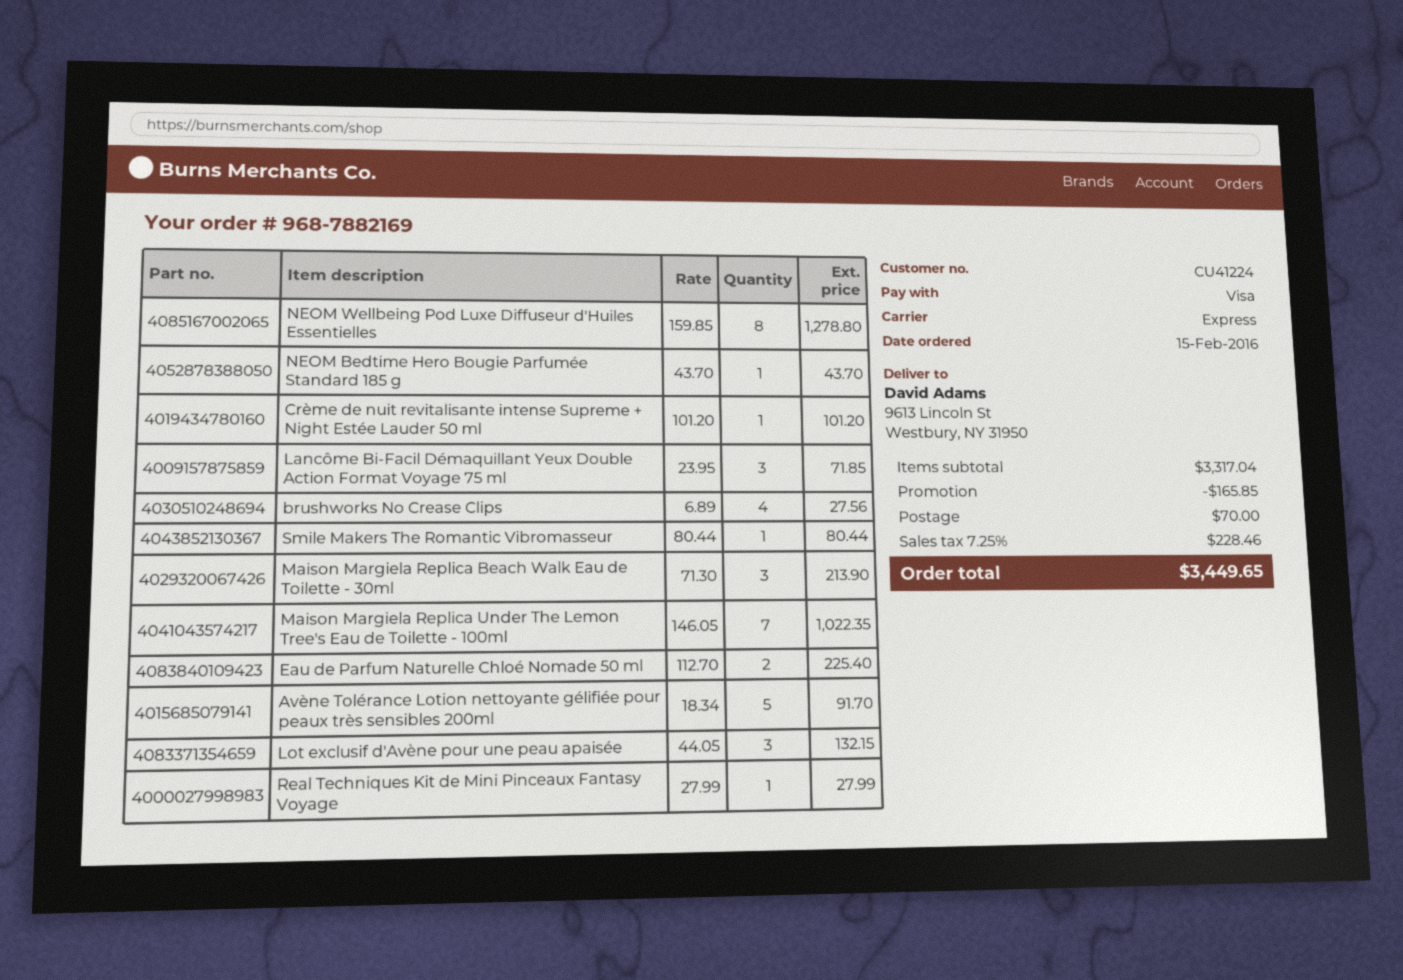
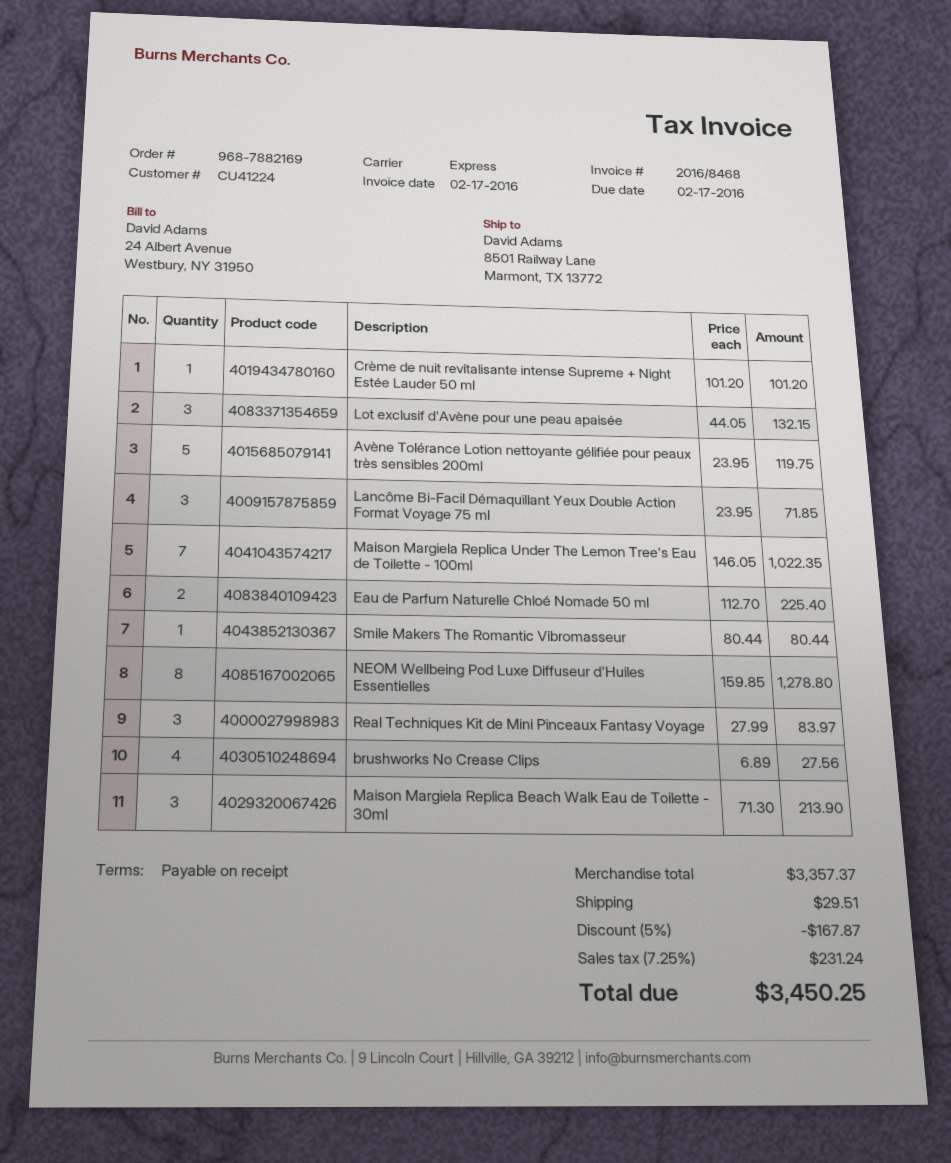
ship to: 9613 Lincoln St, Westbury, NY 31950 -> 8501 Railway Lane, Marmont, TX 13772
NEOM Bedtime Hero Bougie Parfumée Standard 185 g: 1 x 43.70 = 43.70 -> none
Avène Tolérance Lotion nettoyante gélifiée pour peaux très sensibles 200ml: 5 x 18.34 = 91.70 -> 5 x 23.95 = 119.75
Real Techniques Kit de Mini Pinceaux Fantasy Voyage: 1 x 27.99 = 27.99 -> 3 x 27.99 = 83.97
subtotal: 3317.04 -> 3357.37
discount: 165.85 -> 167.87
shipping: 70.00 -> 29.51
tax: 7.25% = 228.46 -> 7.25% = 231.24
total: 3449.65 -> 3450.25

